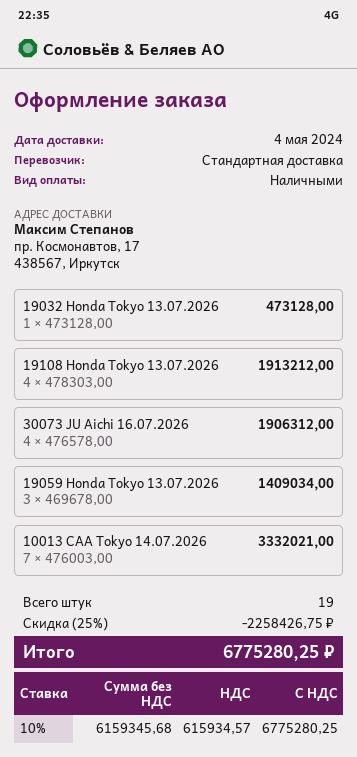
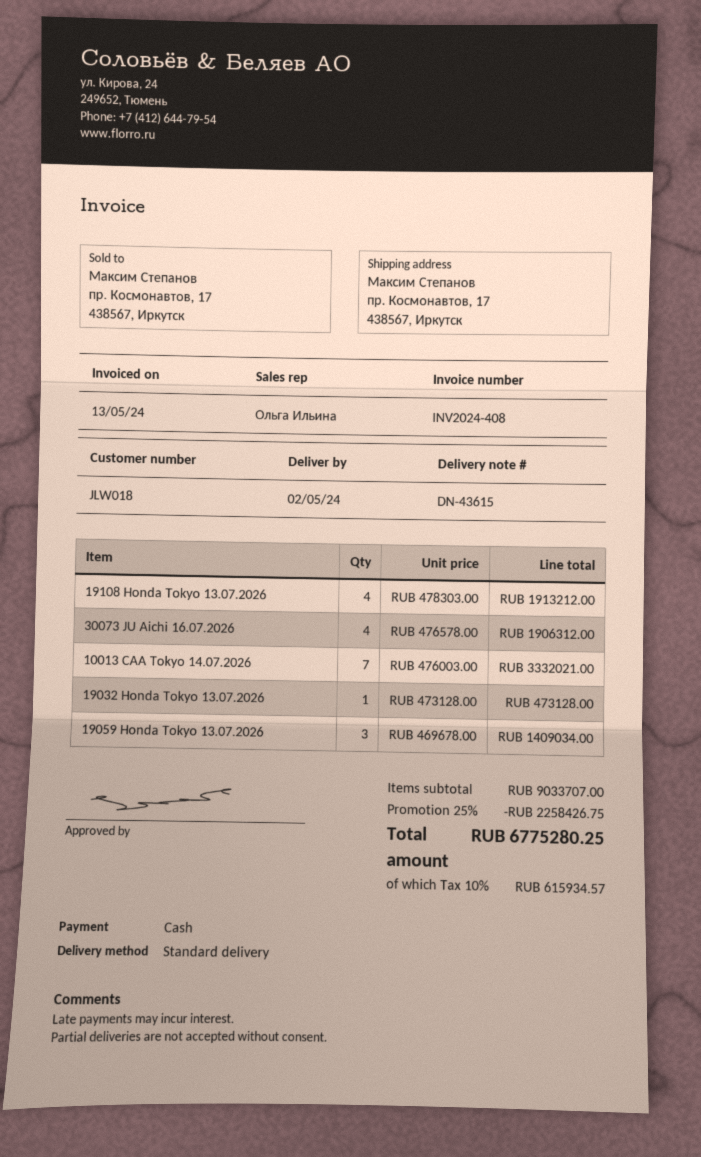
delivery date: 2024-05-04 -> 2024-05-02

